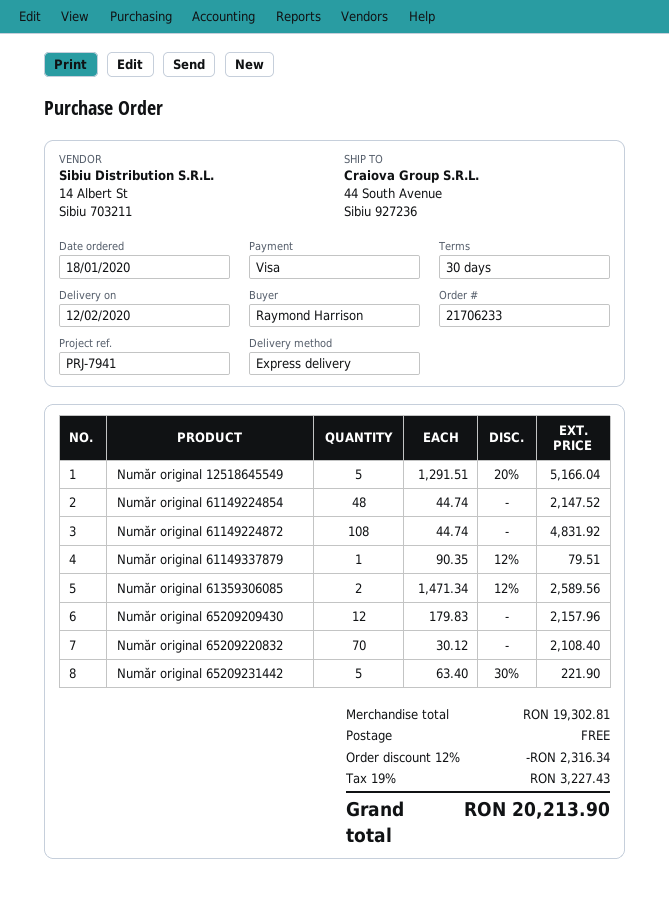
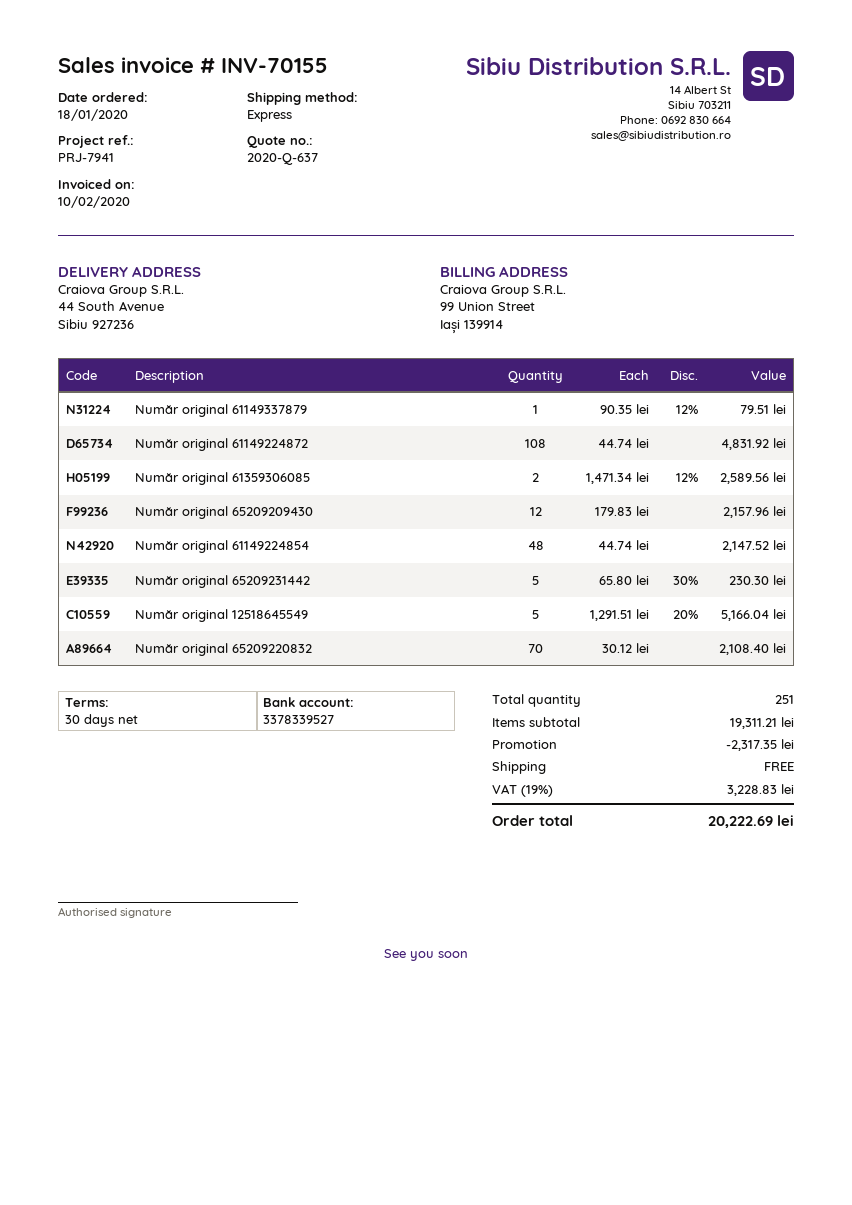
Număr original 65209231442: 5 x 63.40 - 30% = 221.90 -> 5 x 65.80 - 30% = 230.30
subtotal: 19302.81 -> 19311.21
discount: 2316.34 -> 2317.35
tax: 19% = 3227.43 -> 19% = 3228.83
total: 20213.90 -> 20222.69

